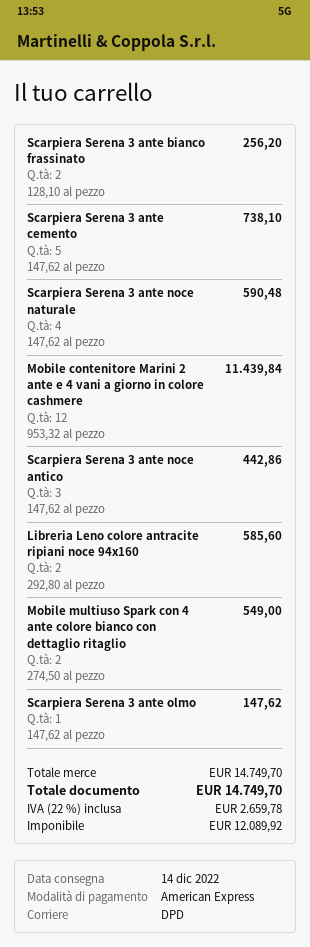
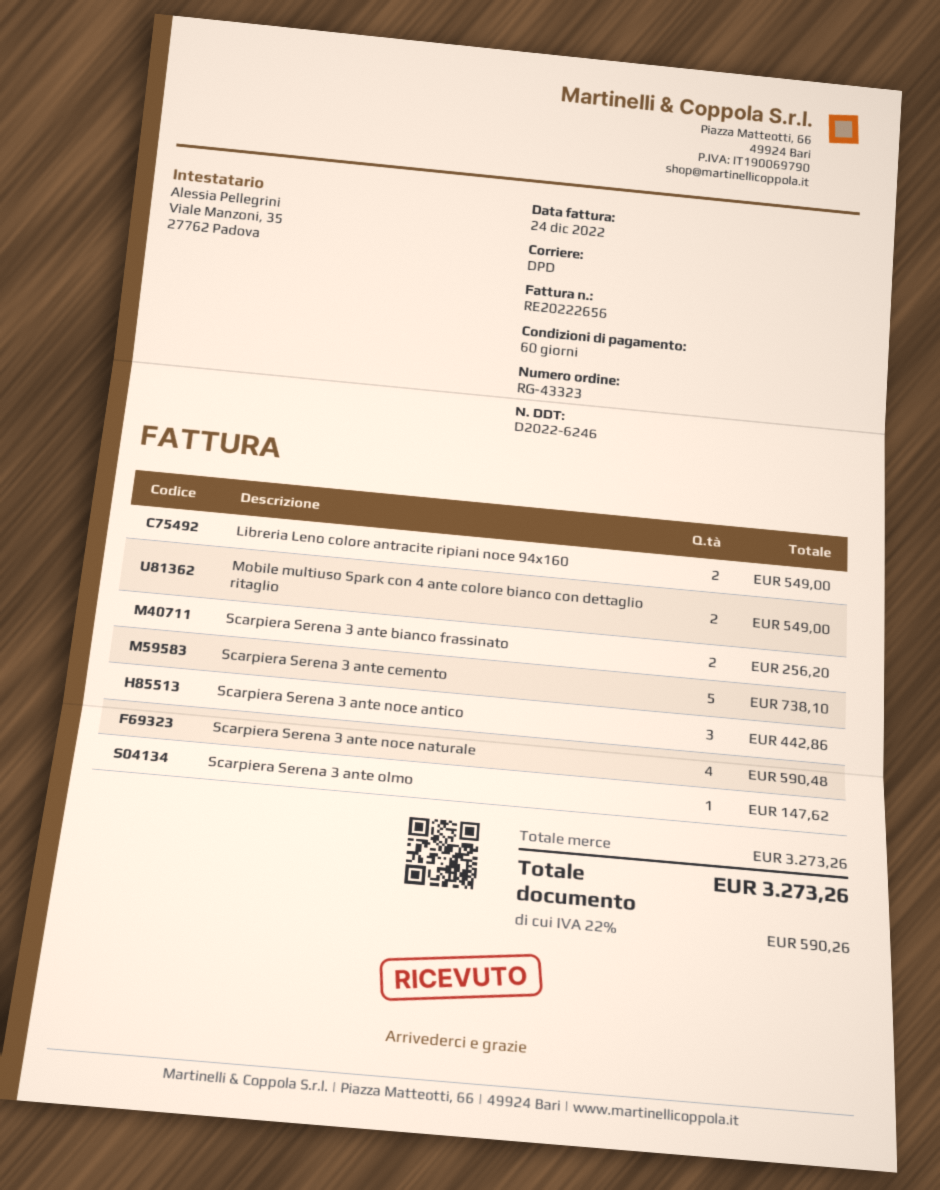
Mobile contenitore Marini 2 ante e 4 vani a giorno in colore cashmere: 12 for 11439.84 -> none
Libreria Leno colore antracite ripiani noce 94x160: 2 for 585.60 -> 2 for 549.00
subtotal: 14749.70 -> 3273.26
tax: 22% = 2659.78 -> 22% = 590.26
total: 14749.70 -> 3273.26

